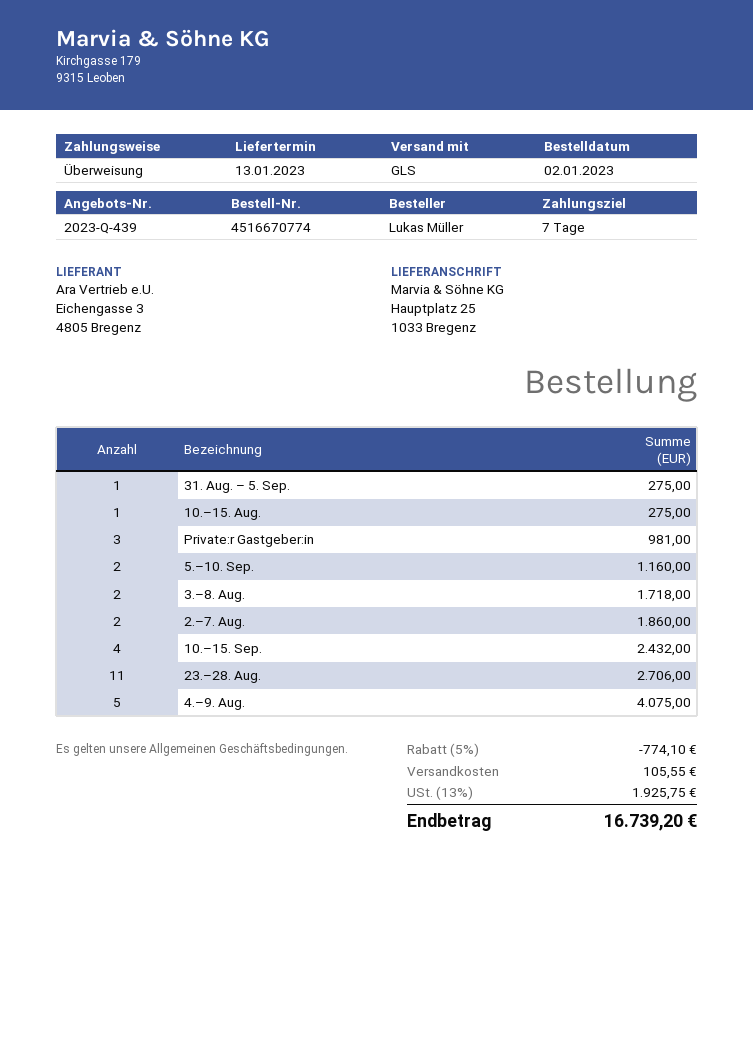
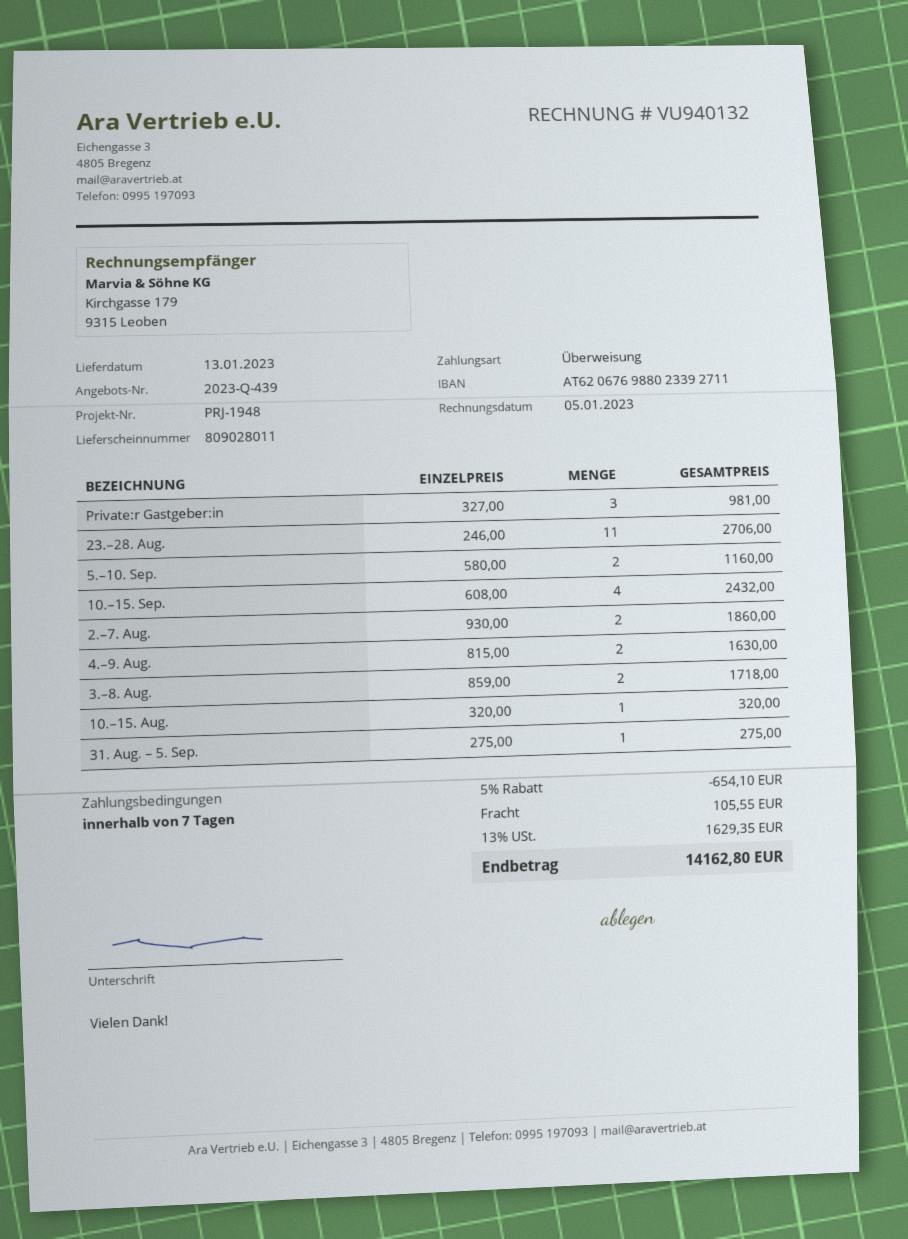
10.–15. Aug.: 1 for 275.00 -> 1 for 320.00
4.–9. Aug.: 5 for 4075.00 -> 2 for 1630.00
discount: 5% = 774.10 -> 5% = 654.10
tax: 13% = 1925.75 -> 13% = 1629.35
total: 16739.20 -> 14162.80

